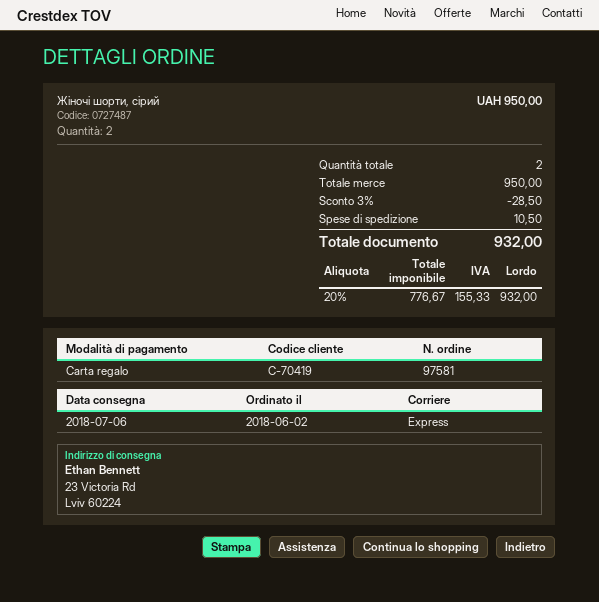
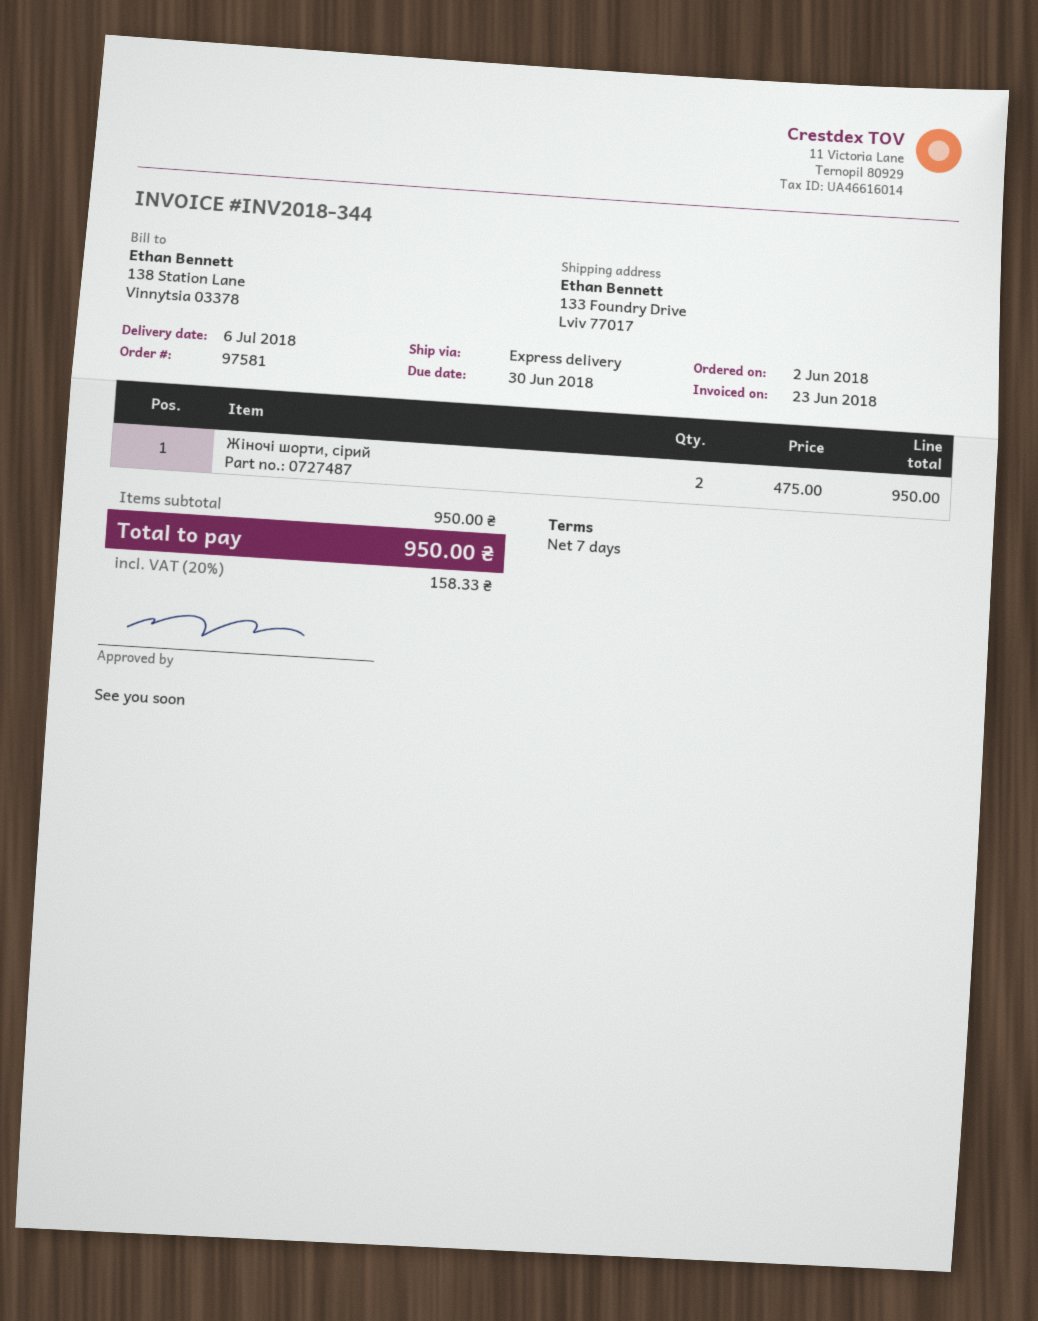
ship to: 23 Victoria Rd, Lviv 60224 -> 133 Foundry Drive, Lviv 77017
discount: 3% = 28.50 -> none
shipping: 10.50 -> none
tax: 20% = 155.33 -> 20% = 158.33
total: 932.00 -> 950.00

